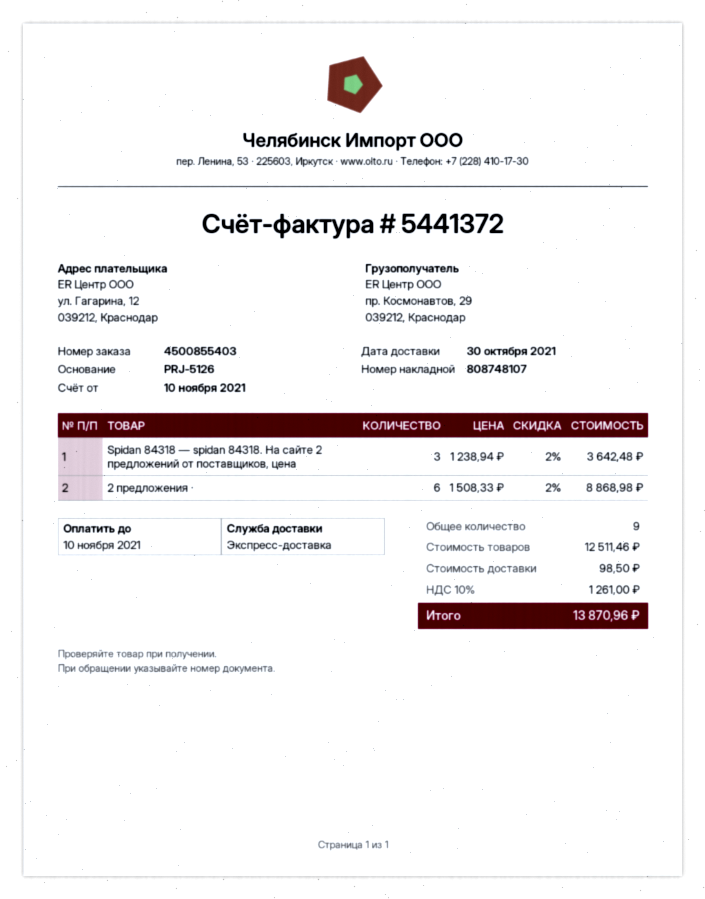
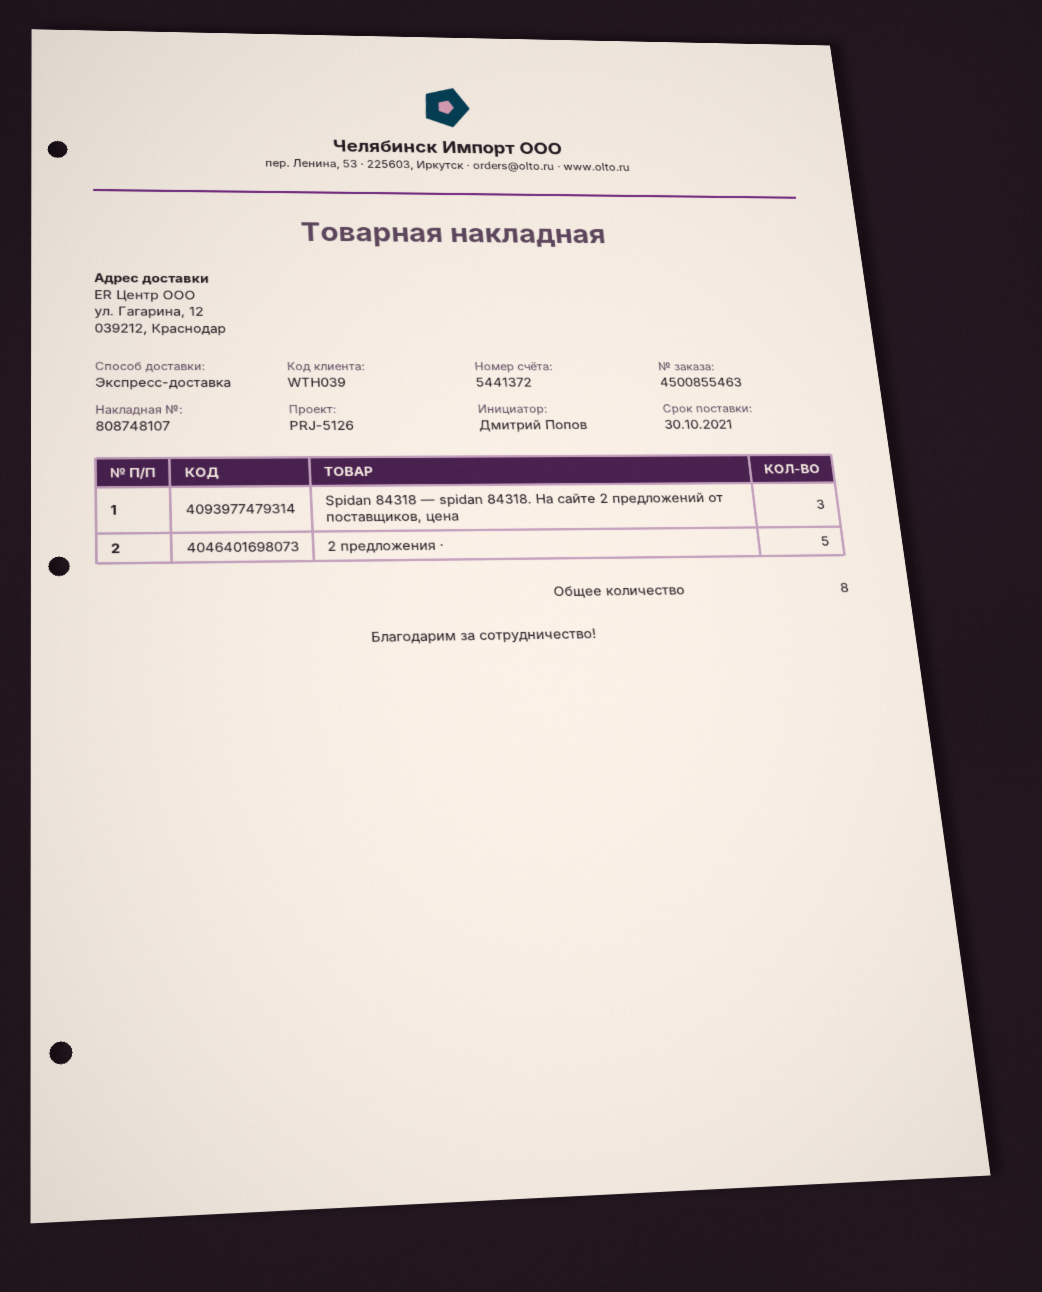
order number: 4500855403 -> 4500855463
ship to: пр. Космонавтов, 29, 039212, Краснодар -> ул. Гагарина, 12, 039212, Краснодар
2 предложения ·: 6 -> 5
total quantity: 9 -> 8

